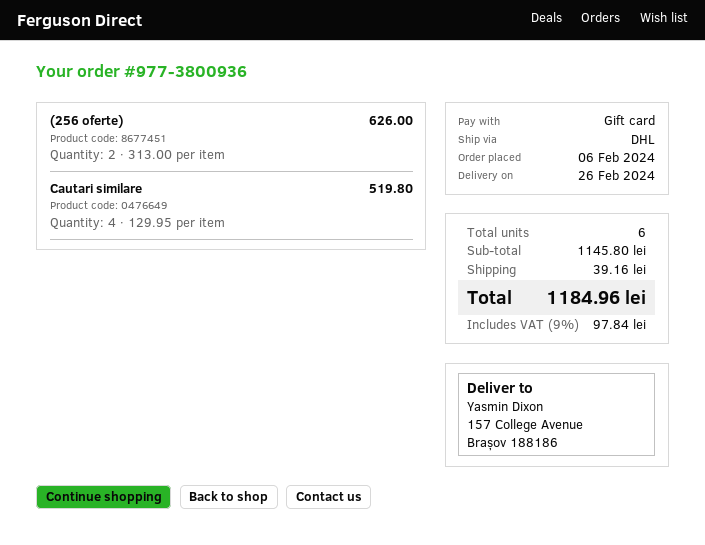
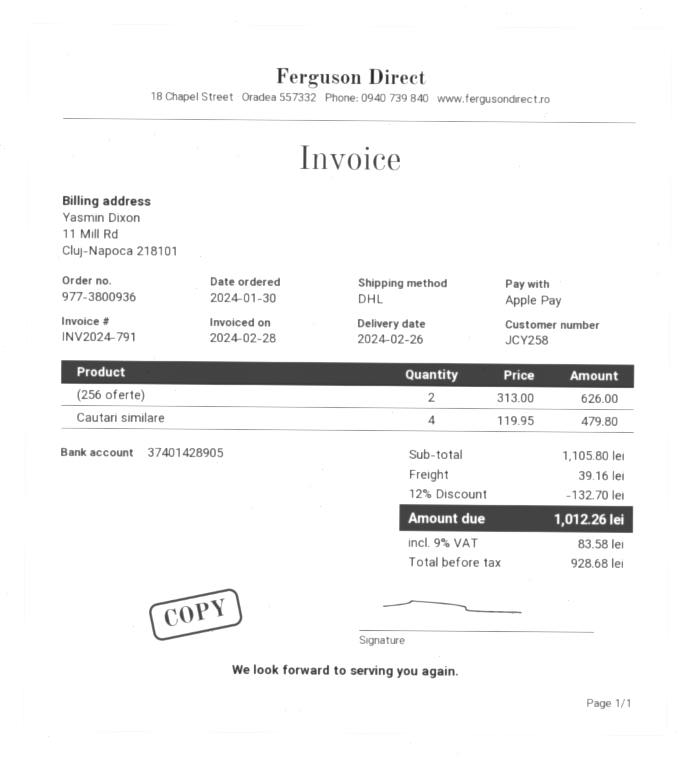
order date: 2024-02-06 -> 2024-01-30
payment method: gift card -> Apple Pay
Cautari similare: 4 x 129.95 = 519.80 -> 4 x 119.95 = 479.80
subtotal: 1145.80 -> 1105.80
discount: none -> 12% = 132.70
tax: 9% = 97.84 -> 9% = 83.58
total: 1184.96 -> 1012.26

